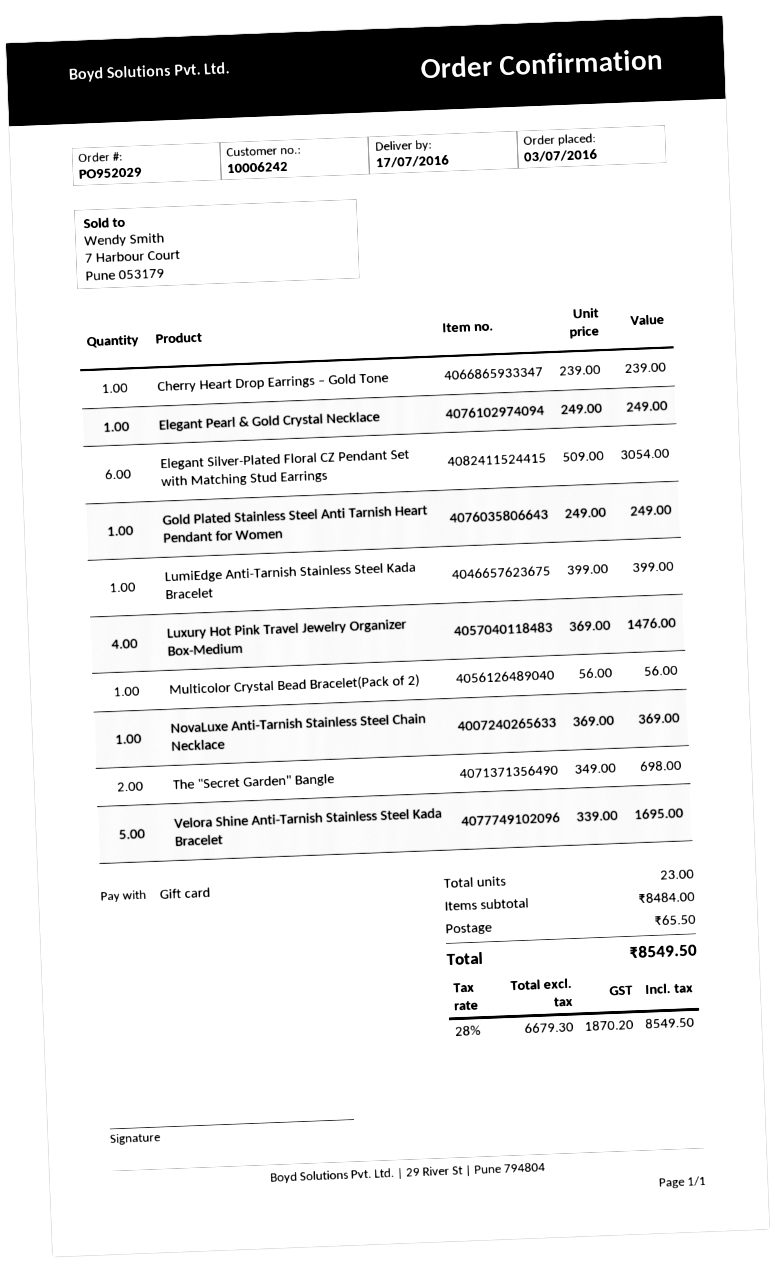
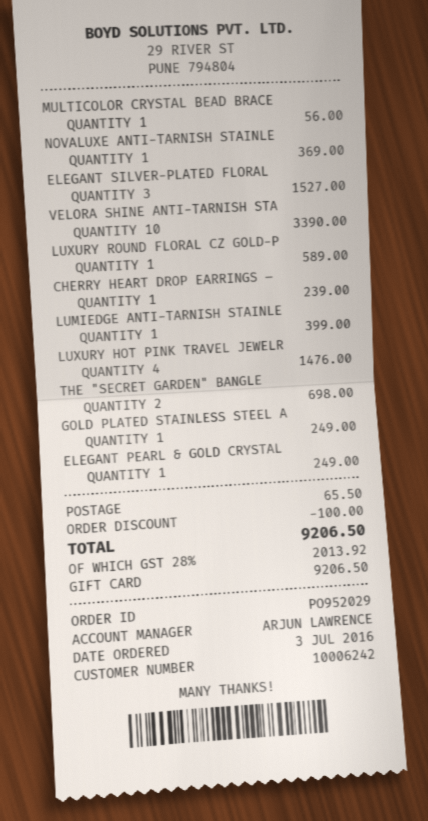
Elegant Silver-Plated Floral CZ Pendant Set with Matching Stud Earrings: 6 for 3054.00 -> 3 for 1527.00
Velora Shine Anti-Tarnish Stainless Steel Kada Bracelet: 5 for 1695.00 -> 10 for 3390.00
LUXURY ROUND FLORAL CZ GOLD-P: none -> 1 for 589.00
discount: none -> 100.00
tax: 28% = 1870.20 -> 28% = 2013.92
total: 8549.50 -> 9206.50

